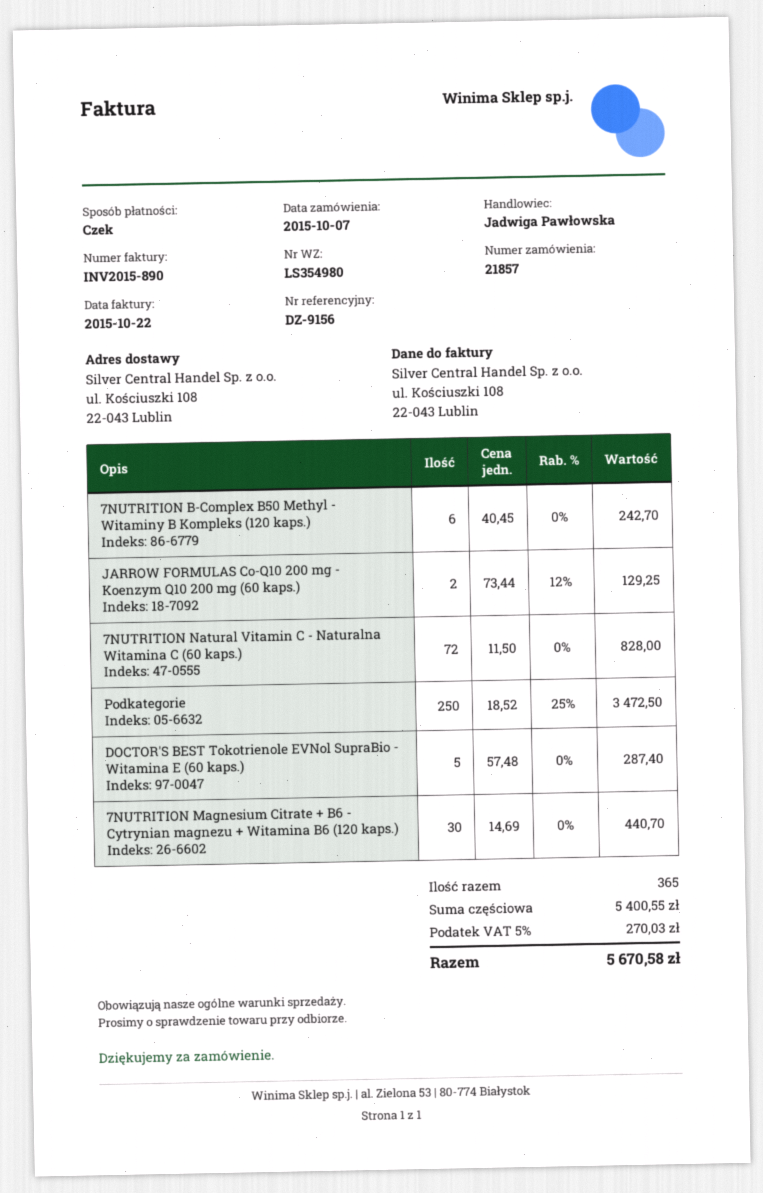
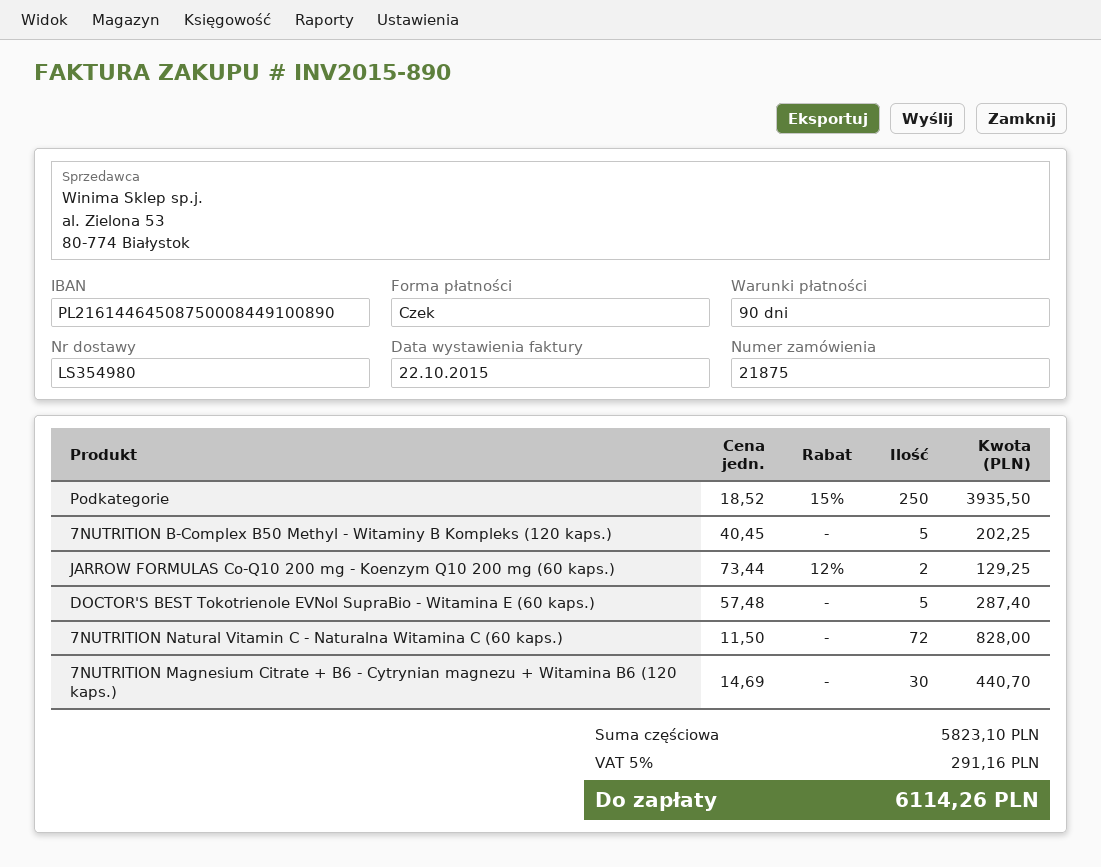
order number: 21857 -> 21875
7NUTRITION B-Complex B50 Methyl - Witaminy B Kompleks (120 kaps.): 6 x 40.45 = 242.70 -> 5 x 40.45 = 202.25
Podkategorie: 250 x 18.52 - 25% = 3472.50 -> 250 x 18.52 - 15% = 3935.50
subtotal: 5400.55 -> 5823.10
tax: 5% = 270.03 -> 5% = 291.16
total: 5670.58 -> 6114.26

